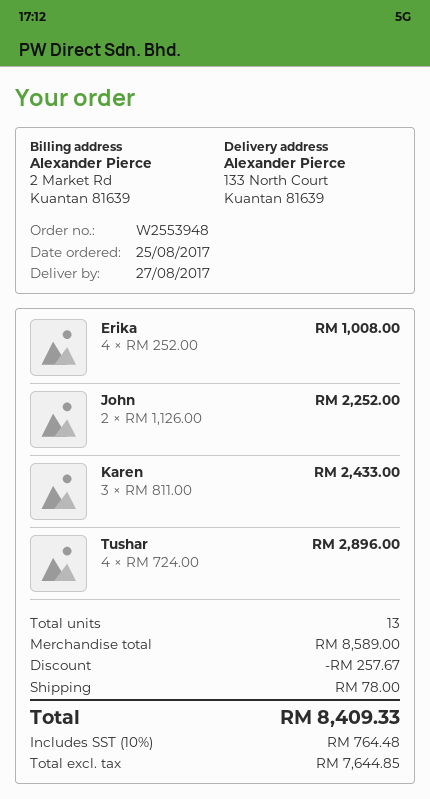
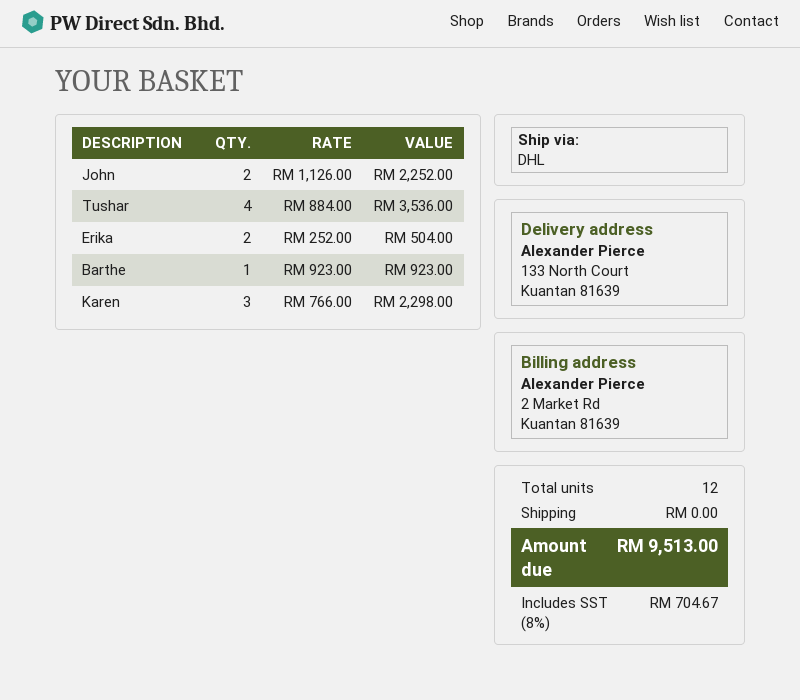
Erika: 4 x 252.00 = 1008.00 -> 2 x 252.00 = 504.00
Karen: 3 x 811.00 = 2433.00 -> 3 x 766.00 = 2298.00
Tushar: 4 x 724.00 = 2896.00 -> 4 x 884.00 = 3536.00
Barthe: none -> 1 x 923.00 = 923.00
total quantity: 13 -> 12
discount: 257.67 -> none
shipping: 78.00 -> 0.00
tax: 10% = 764.48 -> 8% = 704.67
total: 8409.33 -> 9513.00

